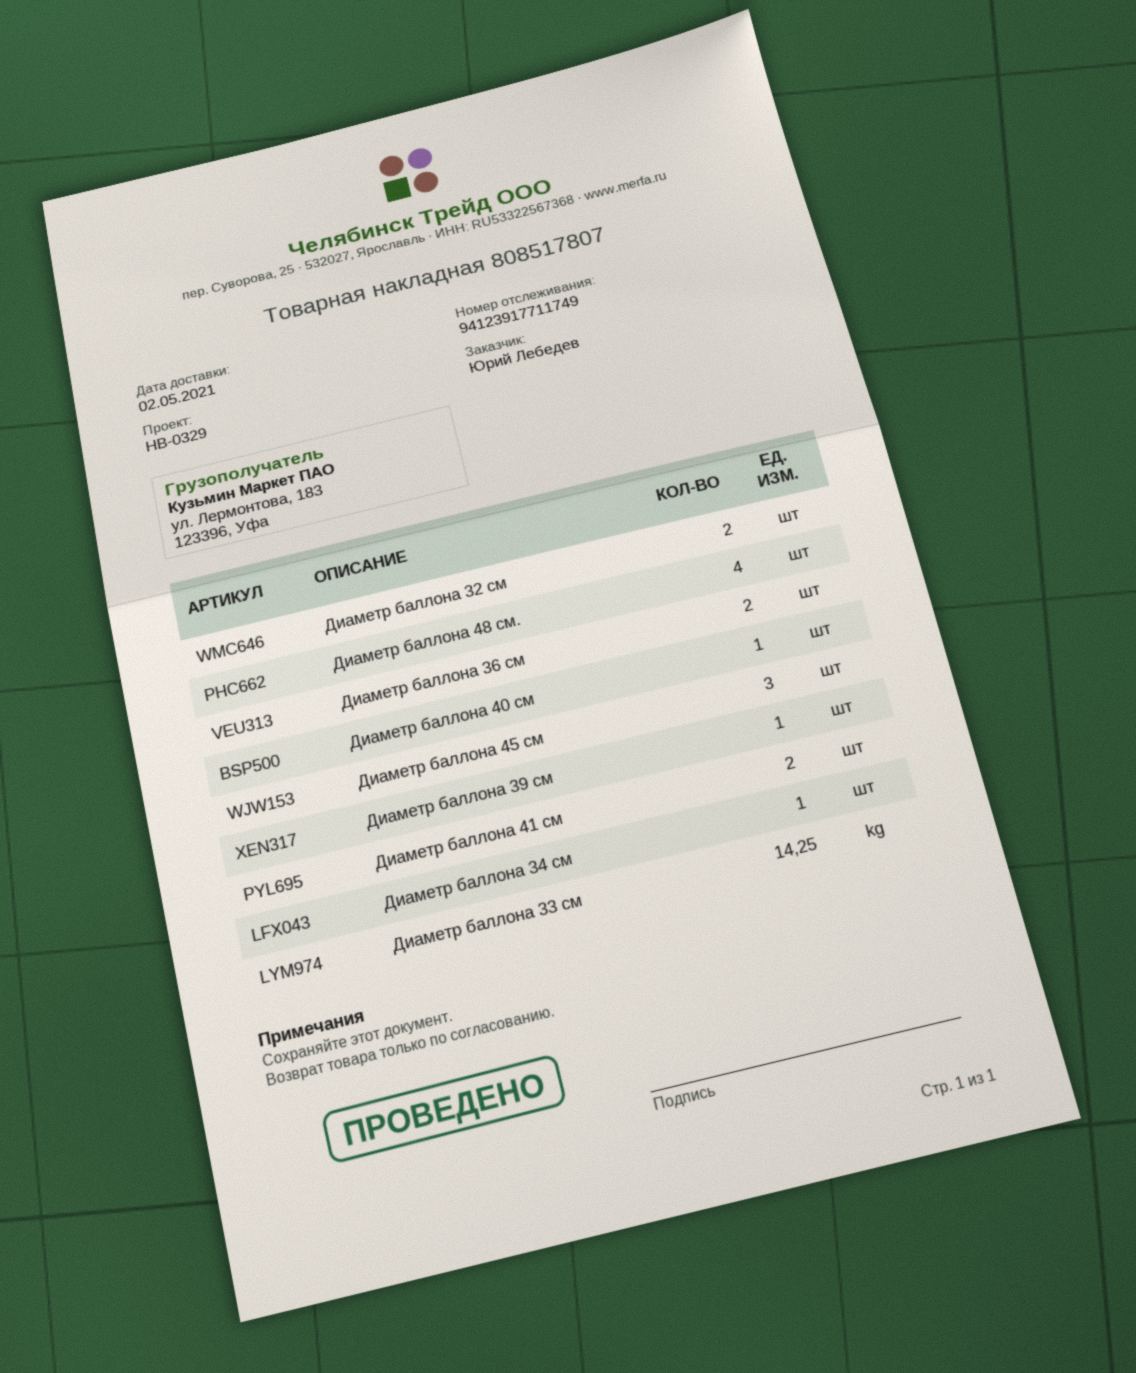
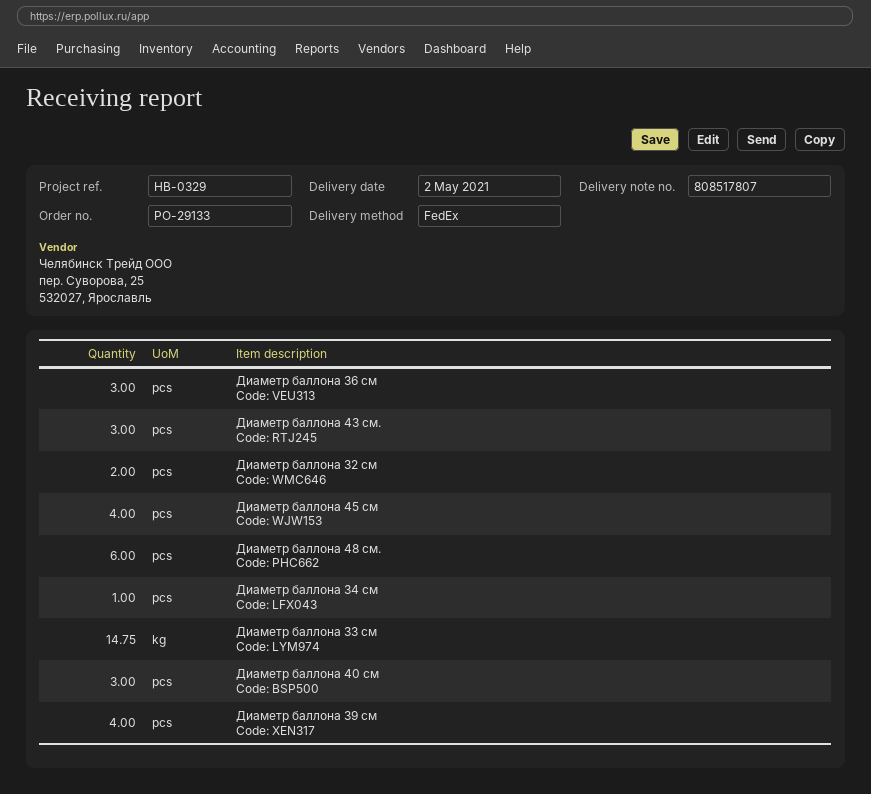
Диаметр баллона 48 см.: 4 -> 6
Диаметр баллона 36 см: 2 -> 3
Диаметр баллона 40 см: 1 -> 3
Диаметр баллона 45 см: 3 -> 4
Диаметр баллона 39 см: 1 -> 4
Диаметр баллона 41 см: 2 -> none
Диаметр баллона 33 см: 14.25 -> 14.75
Диаметр баллона 43 см.: none -> 3

